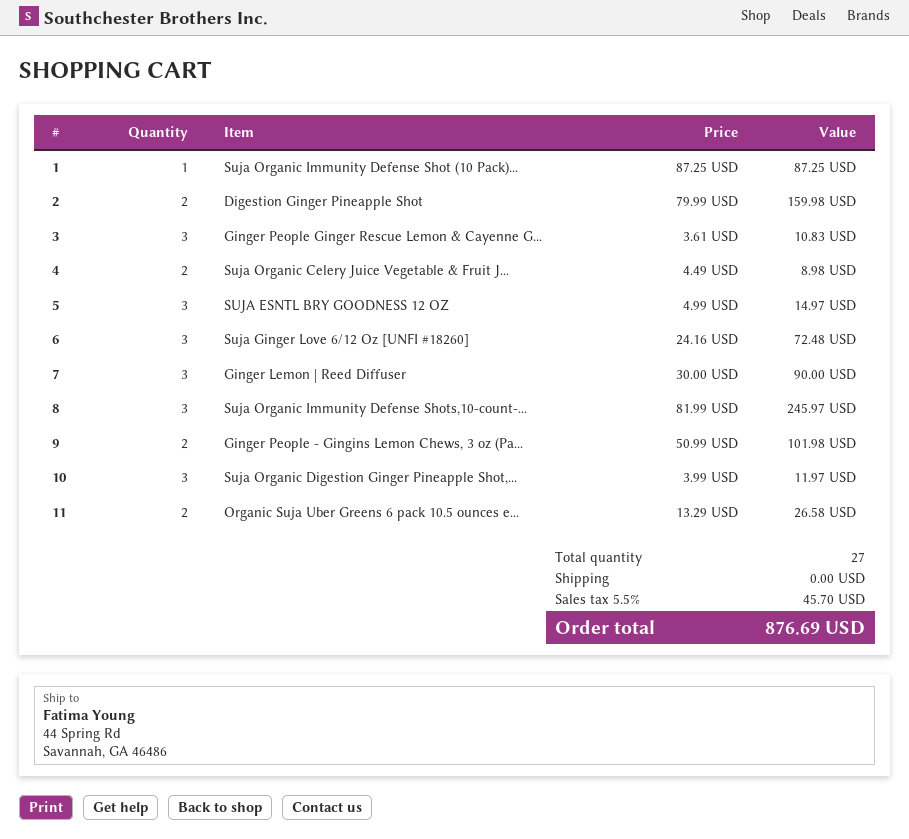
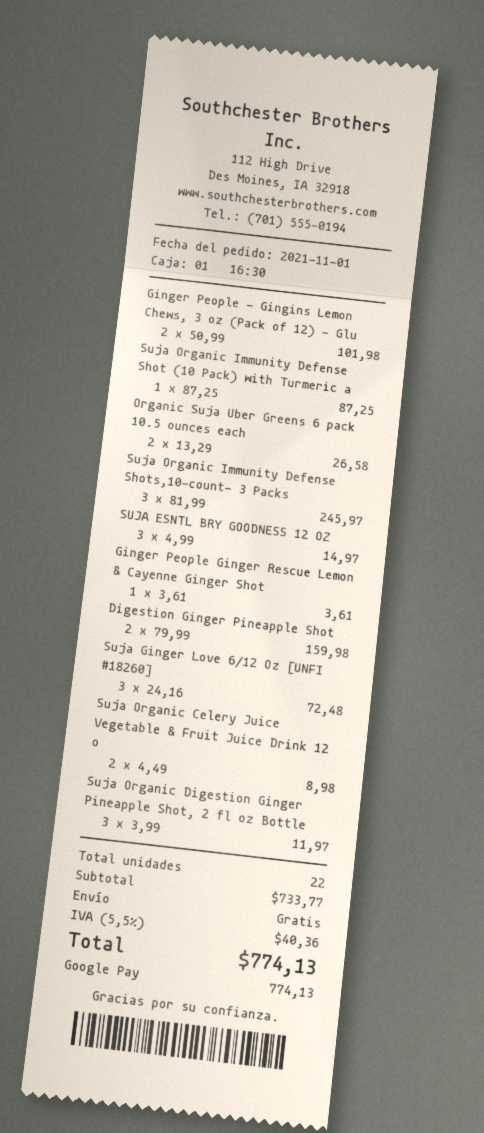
Ginger People Ginger Rescue Lemon & Cayenne G...: 3 x 3.61 = 10.83 -> 1 x 3.61 = 3.61
Ginger Lemon | Reed Diffuser: 3 x 30.00 = 90.00 -> none
total quantity: 27 -> 22
tax: 5.5% = 45.70 -> 5.5% = 40.36
total: 876.69 -> 774.13

